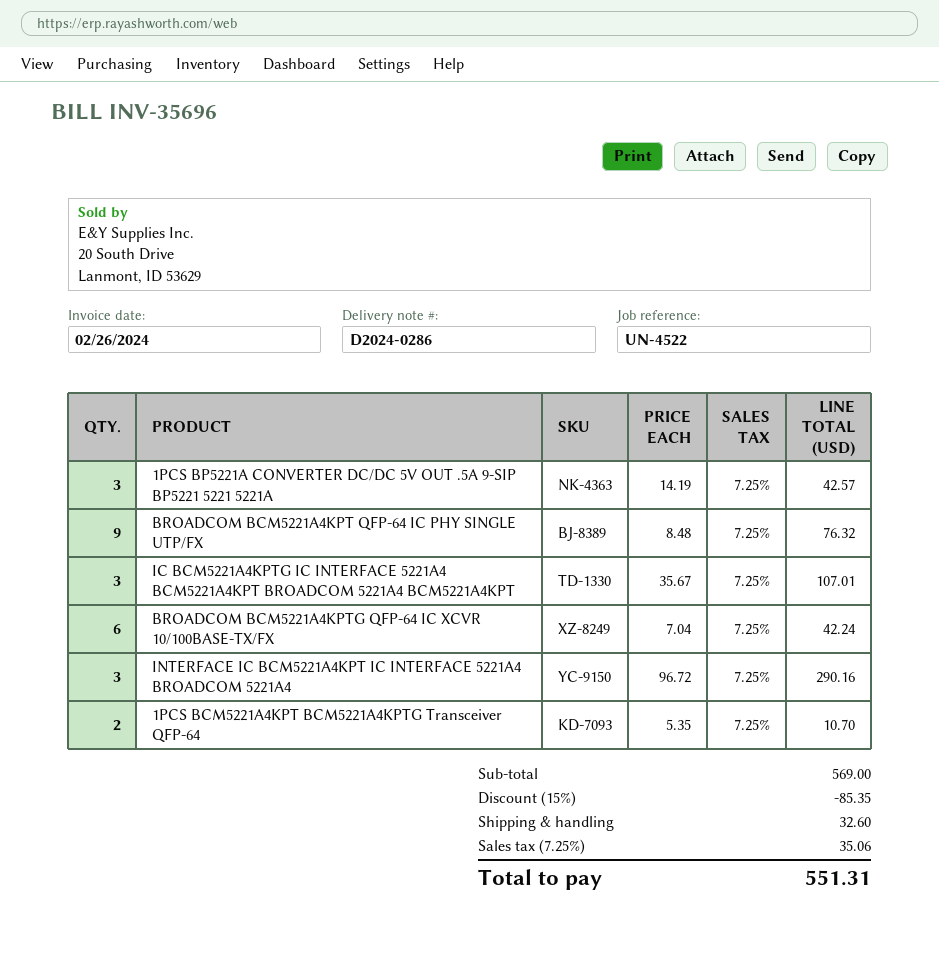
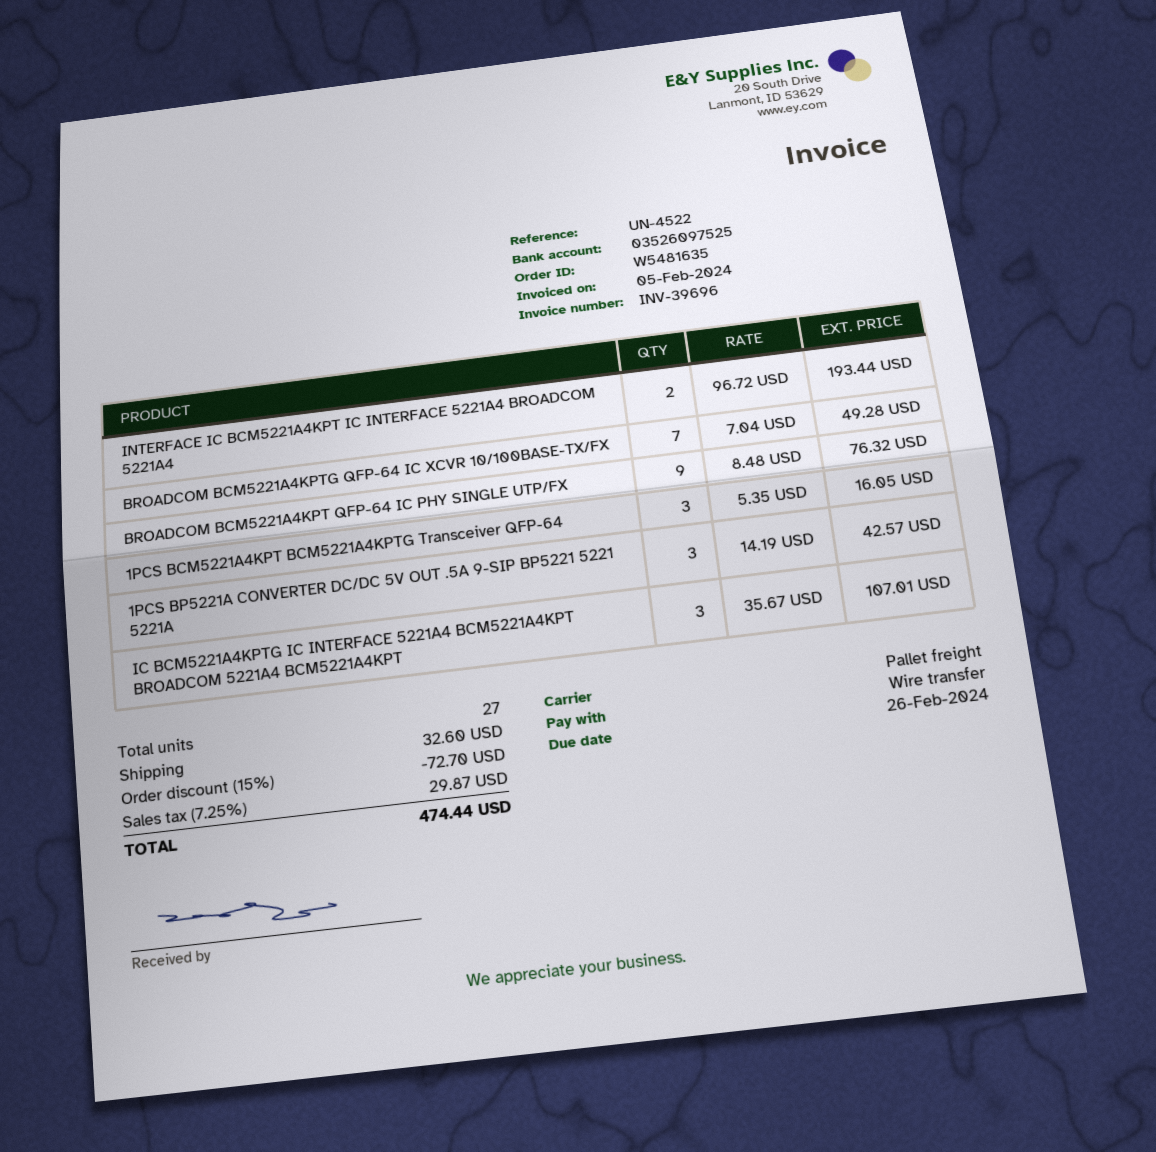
invoice number: INV-35696 -> INV-39696
invoice date: 2024-02-26 -> 2024-02-05
BROADCOM BCM5221A4KPTG QFP-64 IC XCVR 10/100BASE-TX/FX: 6 x 7.04 = 42.24 -> 7 x 7.04 = 49.28
INTERFACE IC BCM5221A4KPT IC INTERFACE 5221A4 BROADCOM 5221A4: 3 x 96.72 = 290.16 -> 2 x 96.72 = 193.44
1PCS BCM5221A4KPT BCM5221A4KPTG Transceiver QFP-64: 2 x 5.35 = 10.70 -> 3 x 5.35 = 16.05
discount: 15% = 85.35 -> 15% = 72.70
tax: 7.25% = 35.06 -> 7.25% = 29.87
total: 551.31 -> 474.44

